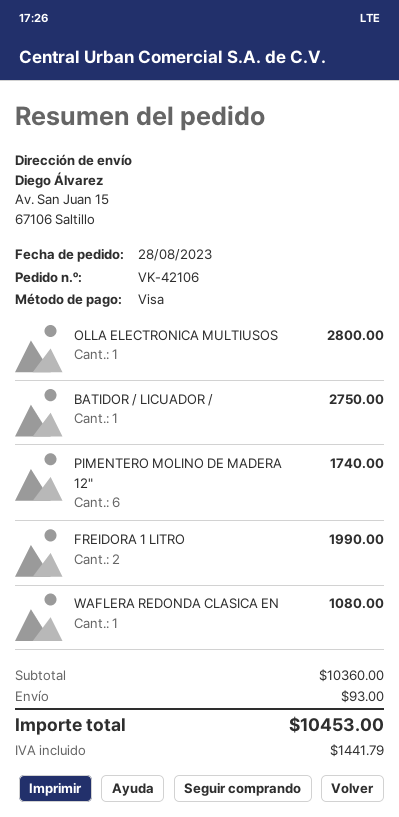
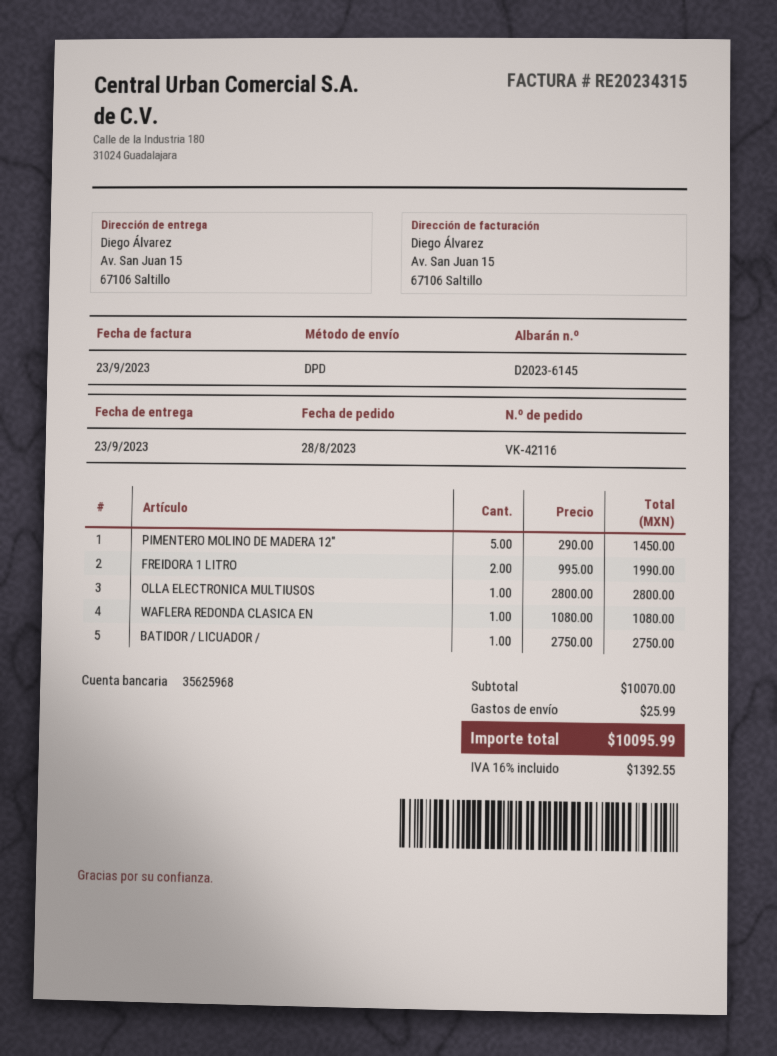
order number: VK-42106 -> VK-42116
PIMENTERO MOLINO DE MADERA 12": 6 for 1740.00 -> 5 for 1450.00
subtotal: 10360.00 -> 10070.00
shipping: 93.00 -> 25.99
tax: 1441.79 -> 1392.55
total: 10453.00 -> 10095.99

